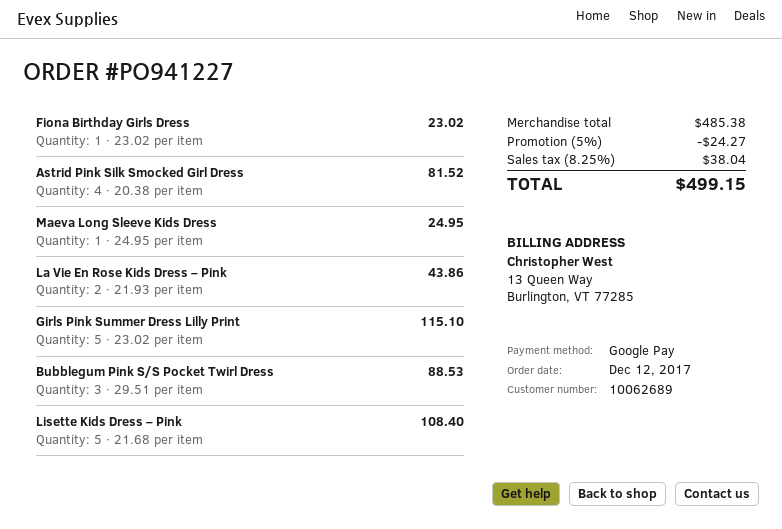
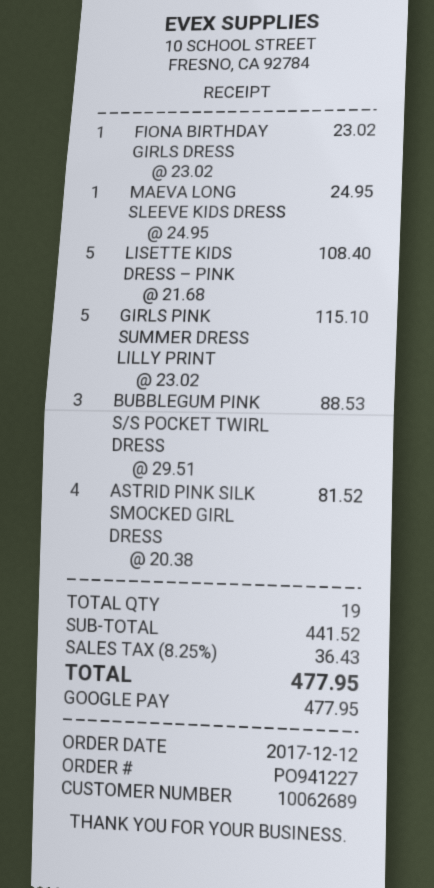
La Vie En Rose Kids Dress – Pink: 2 x 21.93 = 43.86 -> none
subtotal: 485.38 -> 441.52
discount: 5% = 24.27 -> none
tax: 8.25% = 38.04 -> 8.25% = 36.43
total: 499.15 -> 477.95

